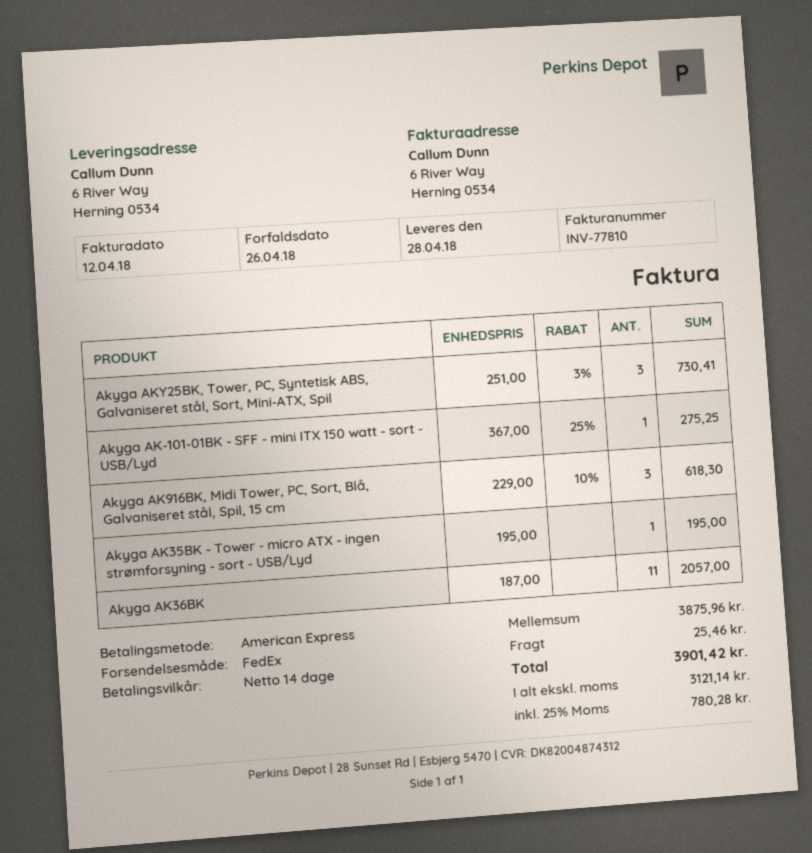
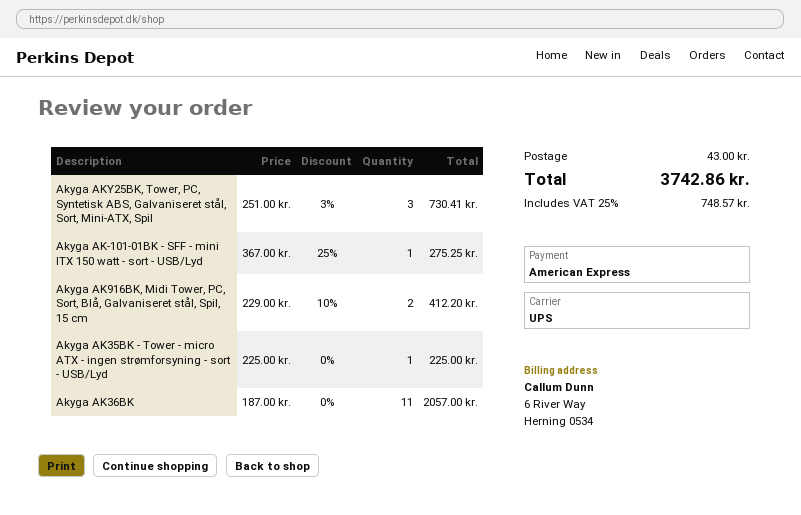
shipping method: FedEx -> UPS
Akyga AK916BK, Midi Tower, PC, Sort, Blå, Galvaniseret stål, Spil, 15 cm: 3 x 229.00 - 10% = 618.30 -> 2 x 229.00 - 10% = 412.20
Akyga AK35BK - Tower - micro ATX - ingen strømforsyning - sort - USB/Lyd: 1 x 195.00 = 195.00 -> 1 x 225.00 = 225.00
shipping: 25.46 -> 43.00
tax: 25% = 780.28 -> 25% = 748.57
total: 3901.42 -> 3742.86

